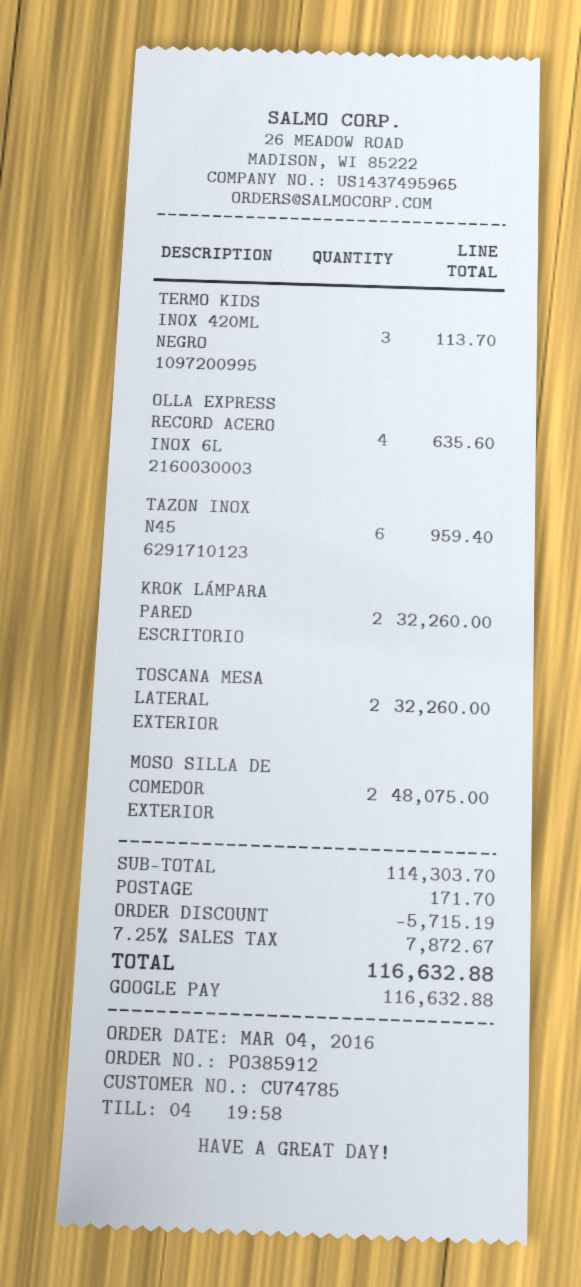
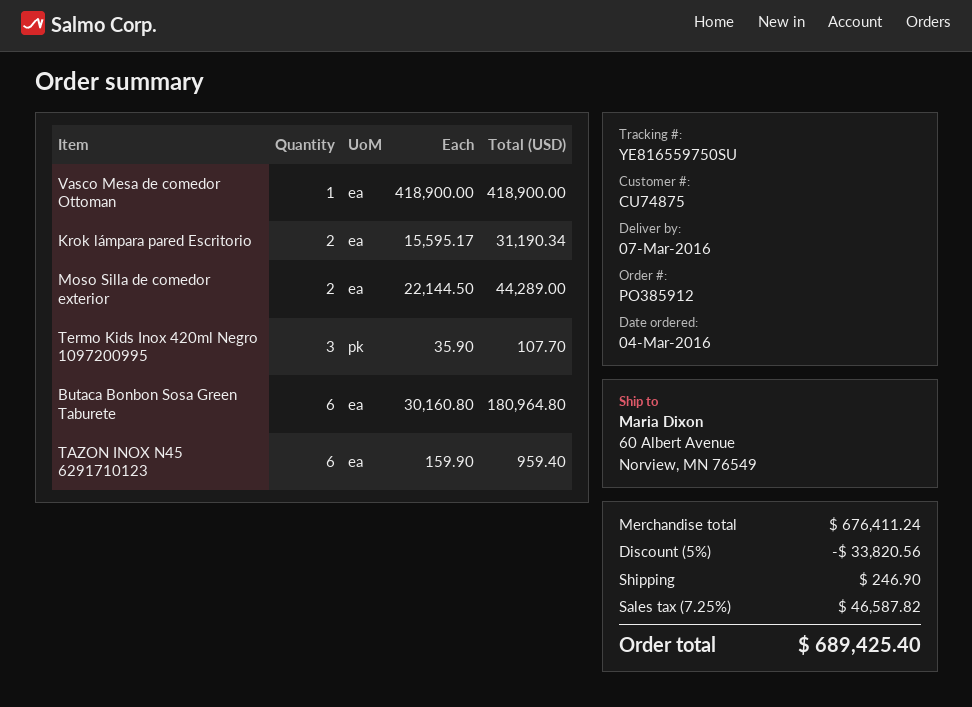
customer number: CU74785 -> CU74875
TERMO KIDS INOX 420ML NEGRO 1097200995: 3 for 113.70 -> 3 for 107.70
OLLA EXPRESS RECORD ACERO INOX 6L 2160030003: 4 for 635.60 -> none
KROK LÁMPARA PARED ESCRITORIO: 2 for 32260.00 -> 2 for 31190.34
TOSCANA MESA LATERAL EXTERIOR: 2 for 32260.00 -> none
MOSO SILLA DE COMEDOR EXTERIOR: 2 for 48075.00 -> 2 for 44289.00
Vasco Mesa de comedor Ottoman: none -> 1 for 418900.00
Butaca Bonbon Sosa Green Taburete: none -> 6 for 180964.80
subtotal: 114303.70 -> 676411.24
discount: 5715.19 -> 33820.56
shipping: 171.70 -> 246.90
tax: 7.25% = 7872.67 -> 7.25% = 46587.82
total: 116632.88 -> 689425.40

